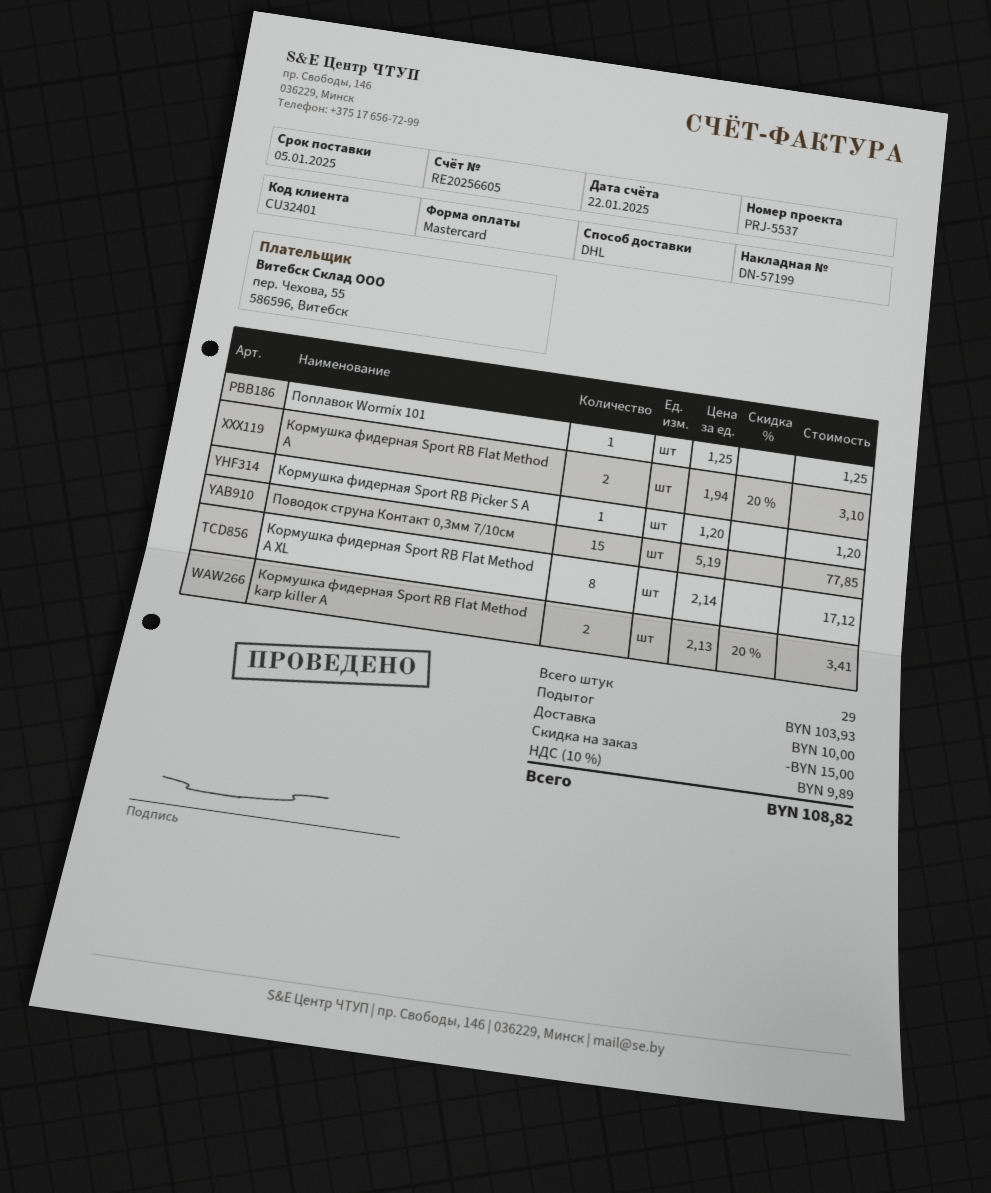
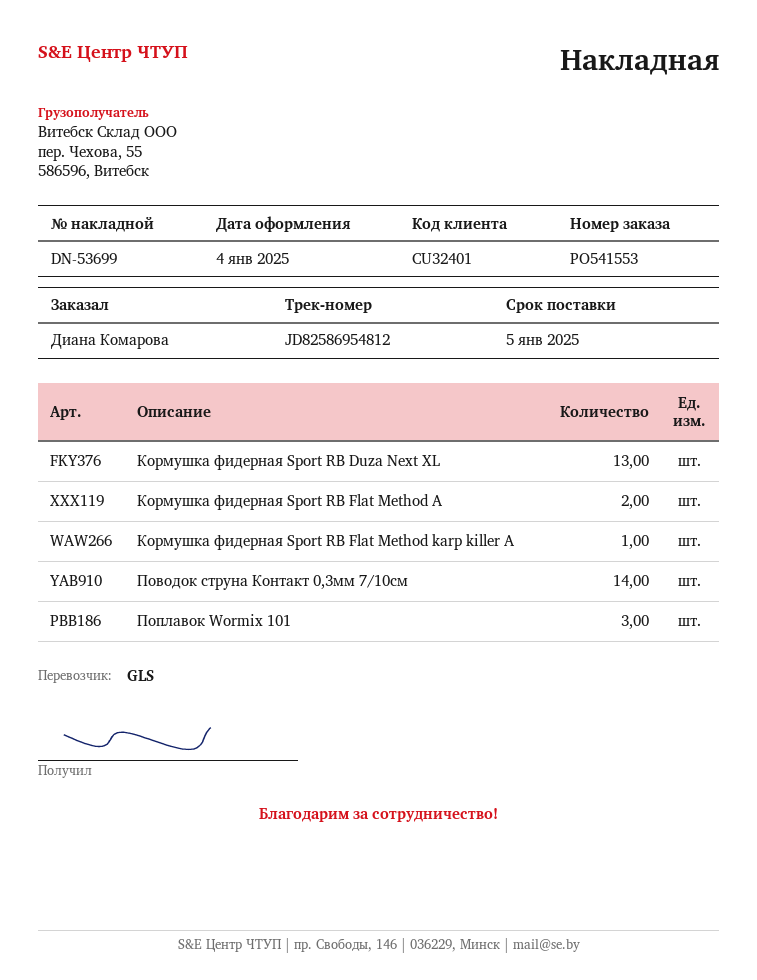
delivery note number: DN-57199 -> DN-53699
shipping method: DHL -> GLS
Поплавок Wormix 101: 1 -> 3
Кормушка фидерная Sport RB Picker S A: 1 -> none
Поводок струна Контакт 0,3мм 7/10см: 15 -> 14
Кормушка фидерная Sport RB Flat Method A XL: 8 -> none
Кормушка фидерная Sport RB Flat Method karp killer A: 2 -> 1
Кормушка фидерная Sport RB Duza Next XL: none -> 13

